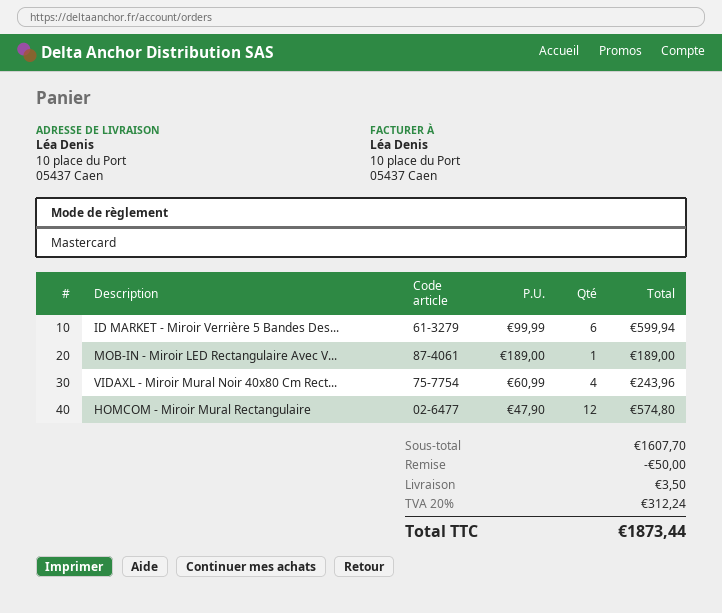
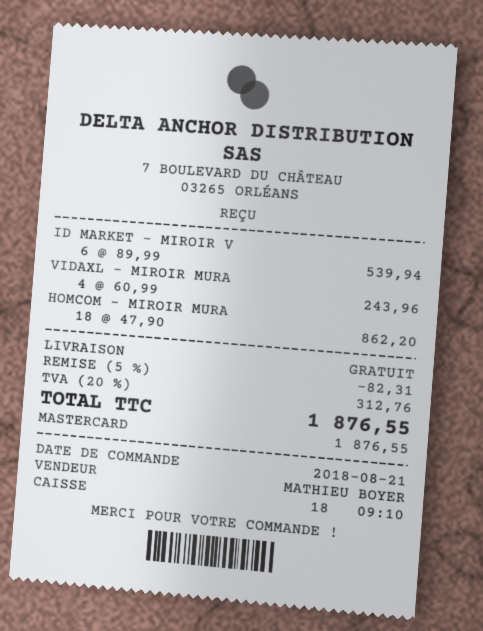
ID MARKET - Miroir Verrière 5 Bandes Des...: 6 x 99.99 = 599.94 -> 6 x 89.99 = 539.94
MOB-IN - Miroir LED Rectangulaire Avec V...: 1 x 189.00 = 189.00 -> none
HOMCOM - Miroir Mural Rectangulaire: 12 x 47.90 = 574.80 -> 18 x 47.90 = 862.20
discount: 50.00 -> 82.31
shipping: 3.50 -> 0.00
tax: 20% = 312.24 -> 20% = 312.76
total: 1873.44 -> 1876.55

